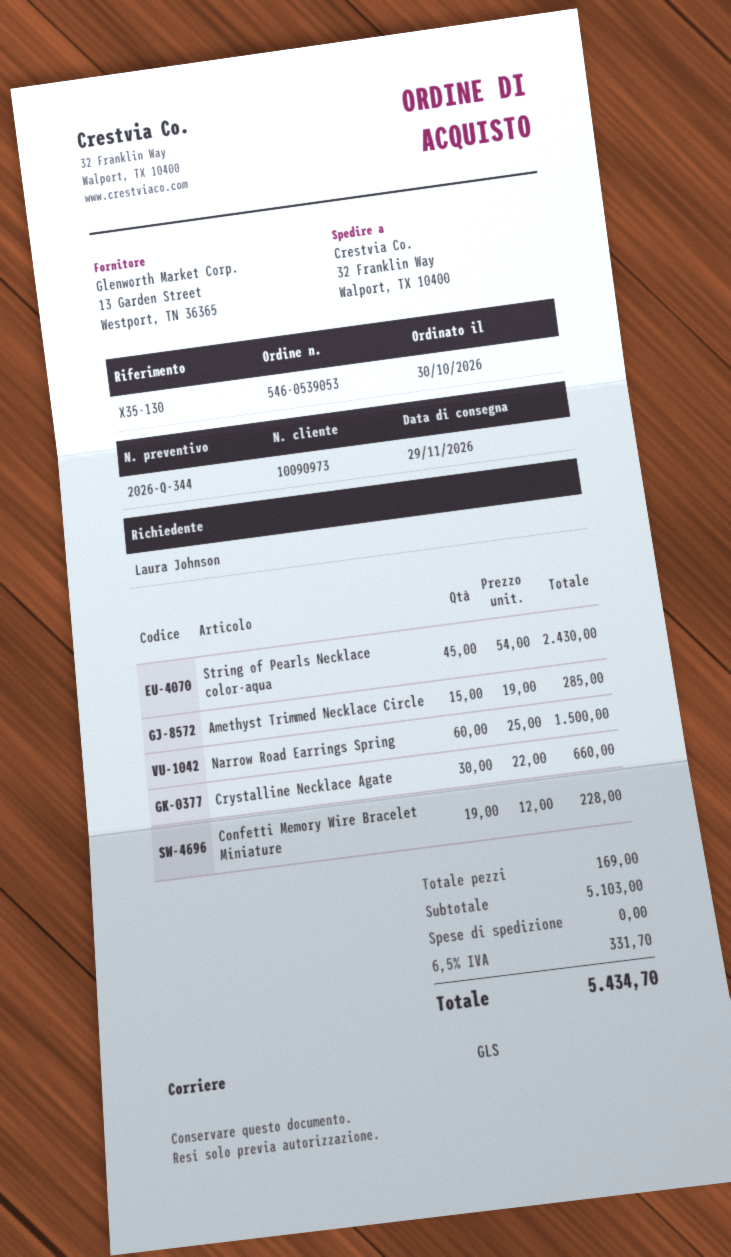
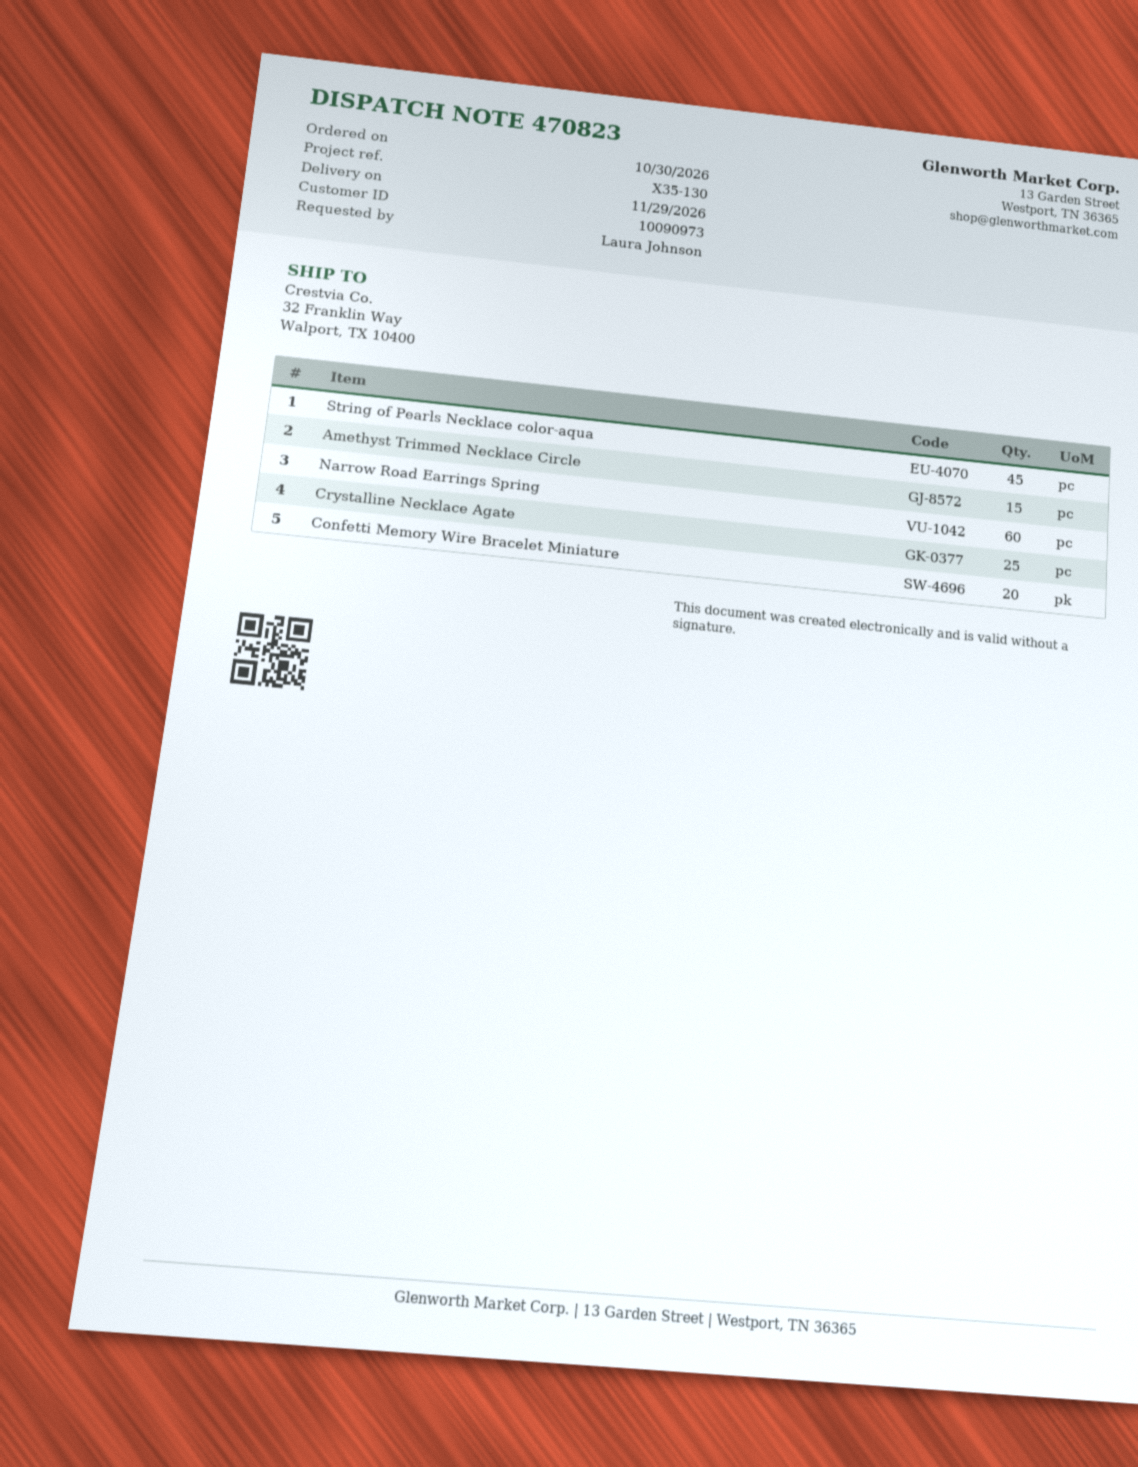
Crystalline Necklace Agate: 30 -> 25
Confetti Memory Wire Bracelet Miniature: 19 -> 20

